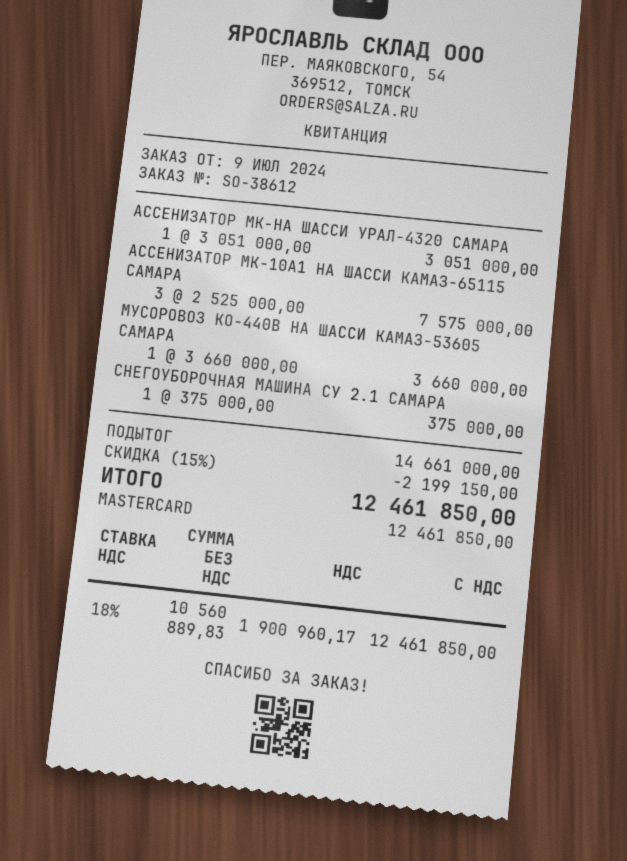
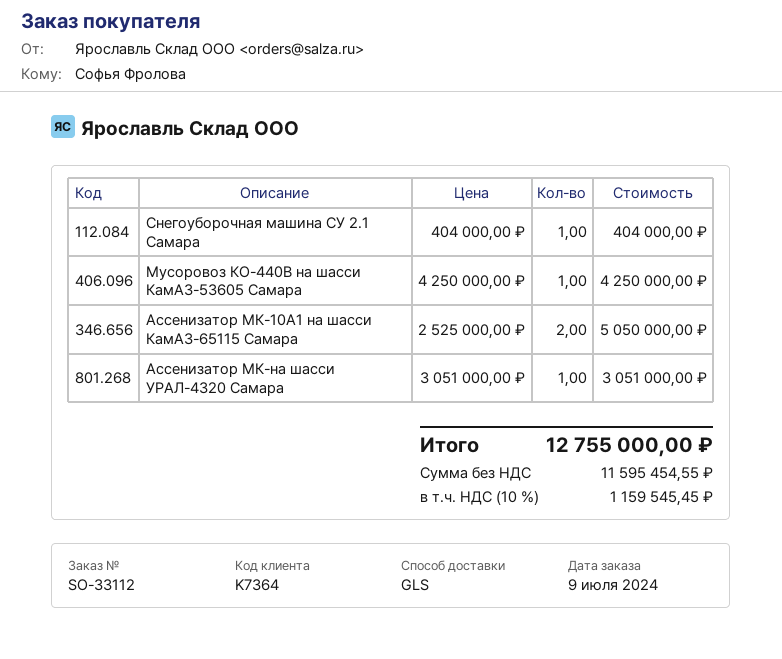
order number: SO-38612 -> SO-33112
АССЕНИЗАТОР МК-10А1 НА ШАССИ КАМАЗ-65115 САМАРА: 3 x 2525000.00 = 7575000.00 -> 2 x 2525000.00 = 5050000.00
МУСОРОВОЗ КО-440В НА ШАССИ КАМАЗ-53605 САМАРА: 1 x 3660000.00 = 3660000.00 -> 1 x 4250000.00 = 4250000.00
СНЕГОУБОРОЧНАЯ МАШИНА СУ 2.1 САМАРА: 1 x 375000.00 = 375000.00 -> 1 x 404000.00 = 404000.00
discount: 15% = 2199150.00 -> none
net: 10560889.83 -> 11595454.55
tax: 18% = 1900960.17 -> 10% = 1159545.45
total: 12461850.00 -> 12755000.00

